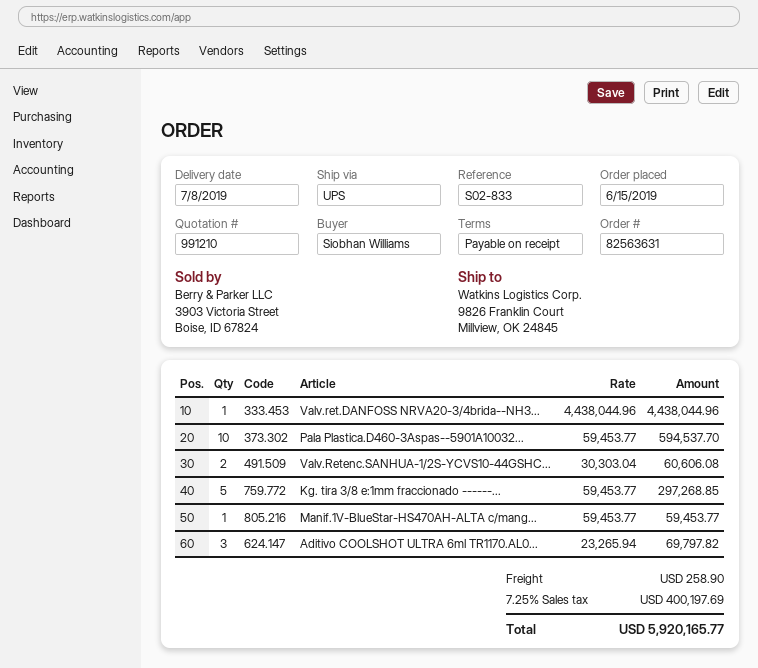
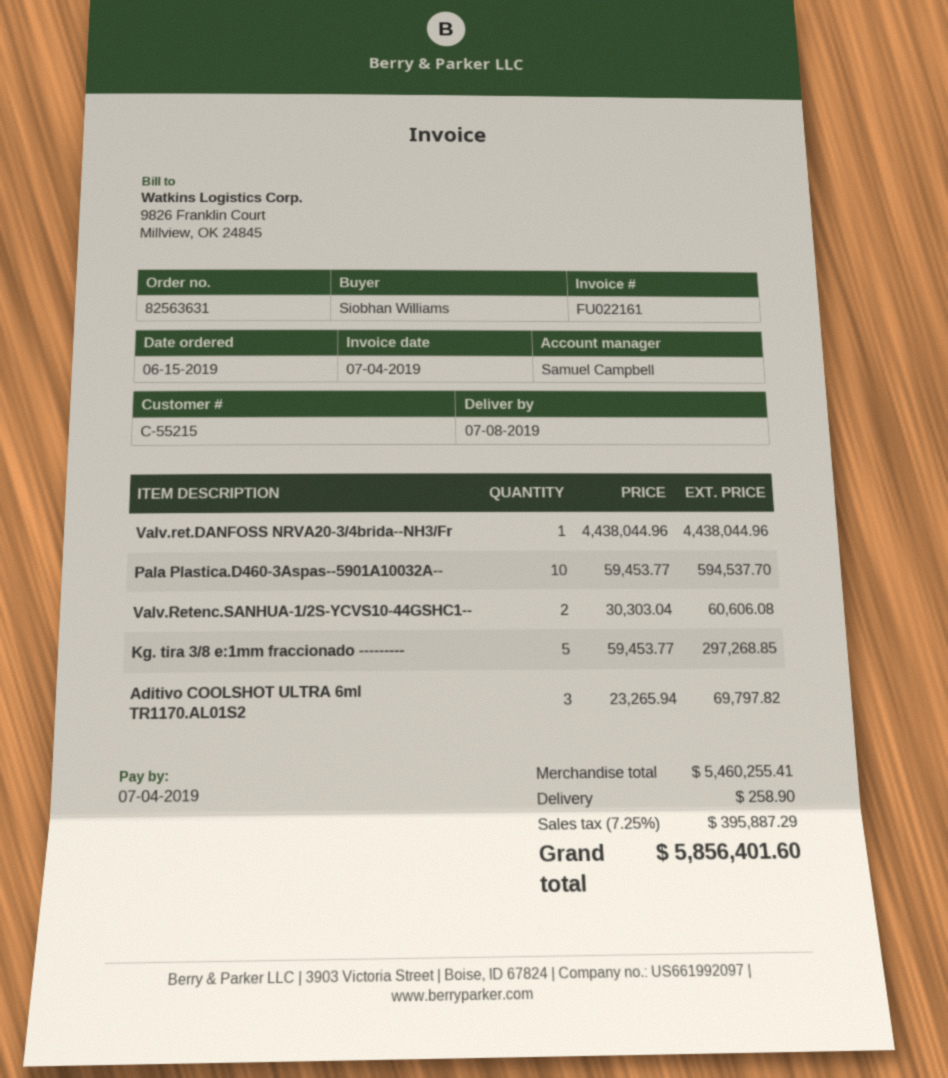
Manif.1V-BlueStar-HS470AH-ALTA c/mang...: 1 x 59453.77 = 59453.77 -> none
tax: 7.25% = 400197.69 -> 7.25% = 395887.29
total: 5920165.77 -> 5856401.60

